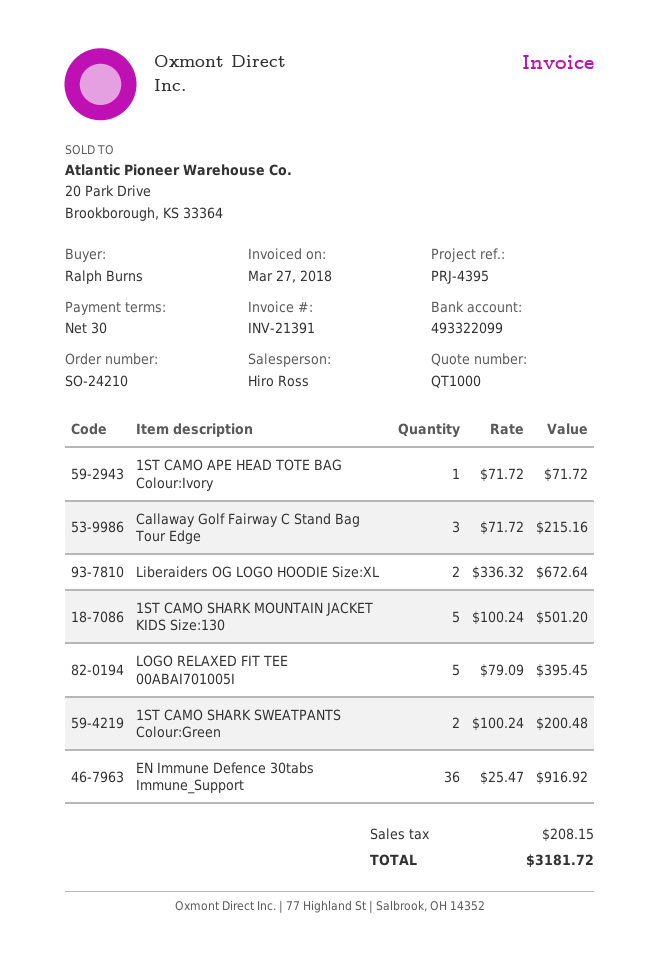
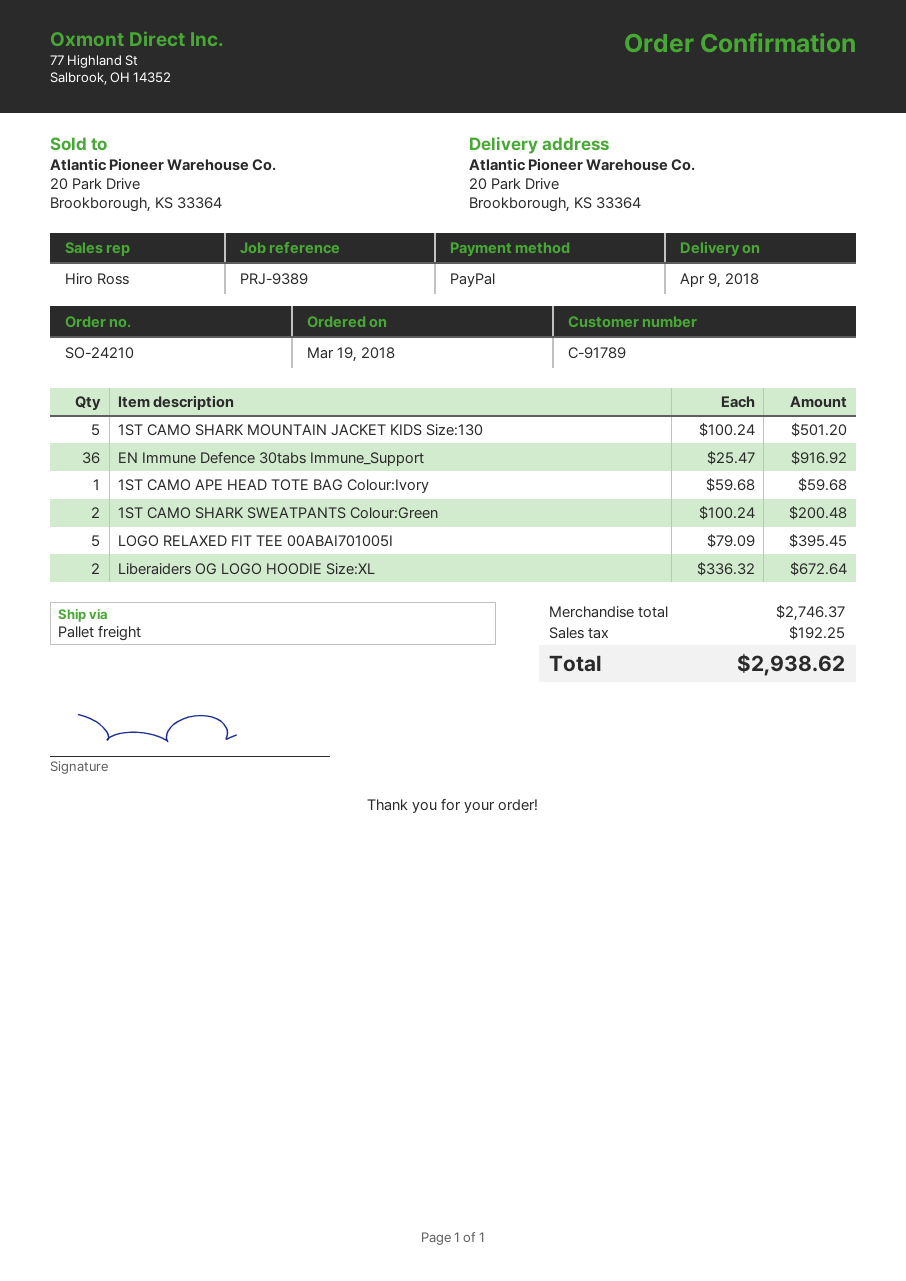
reference: PRJ-4395 -> PRJ-9389
1ST CAMO APE HEAD TOTE BAG Colour:Ivory: 1 x 71.72 = 71.72 -> 1 x 59.68 = 59.68
Callaway Golf Fairway C Stand Bag Tour Edge: 3 x 71.72 = 215.16 -> none
tax: 208.15 -> 192.25
total: 3181.72 -> 2938.62

